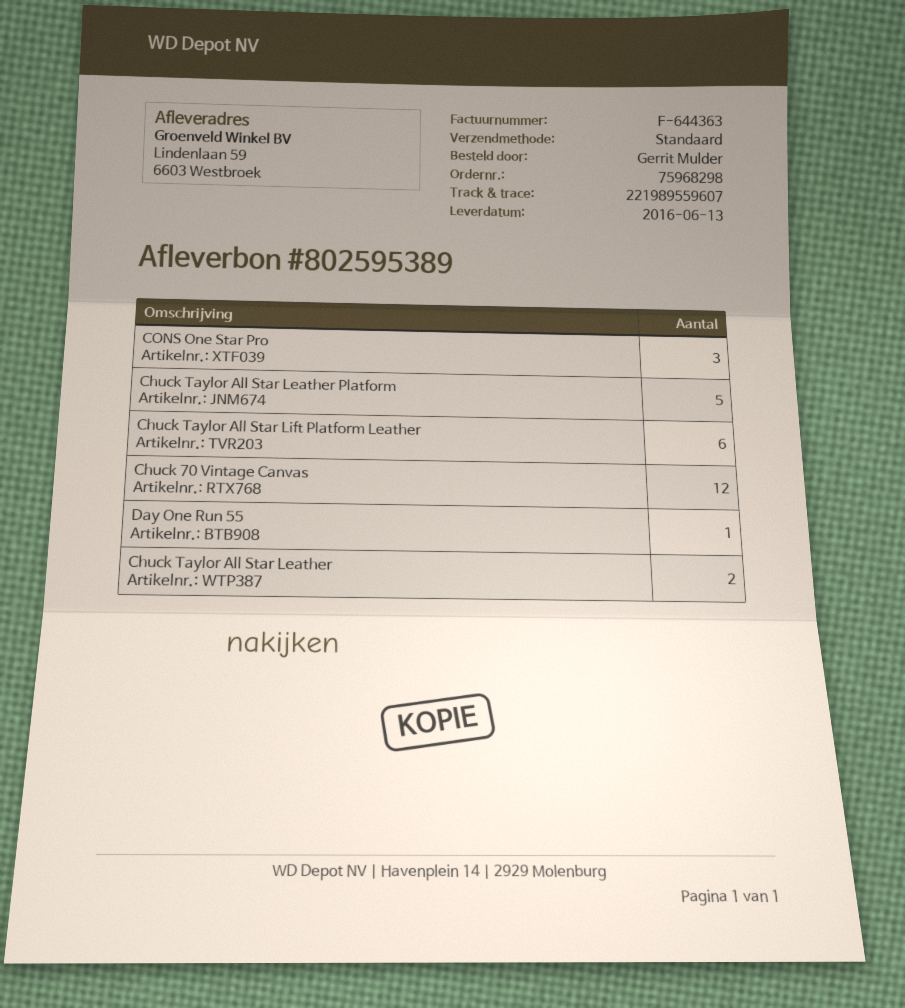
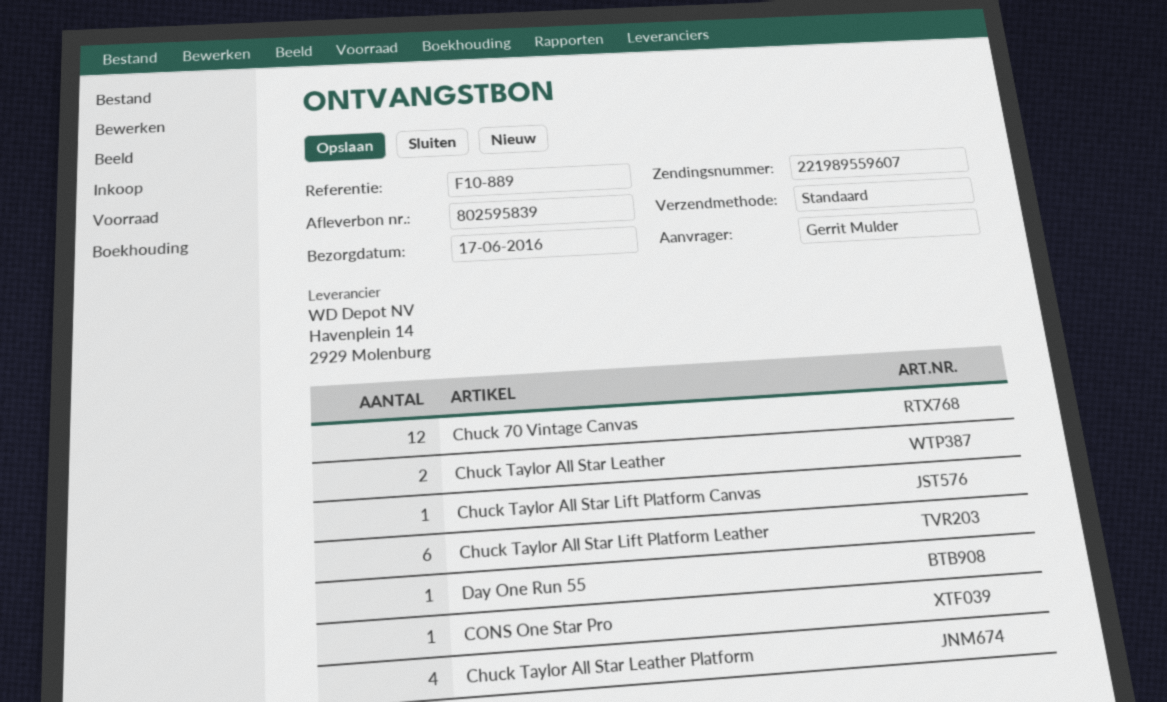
delivery note number: 802595389 -> 802595839
delivery date: 2016-06-13 -> 2016-06-17
CONS One Star Pro: 3 -> 1
Chuck Taylor All Star Leather Platform: 5 -> 4
Chuck Taylor All Star Lift Platform Canvas: none -> 1

